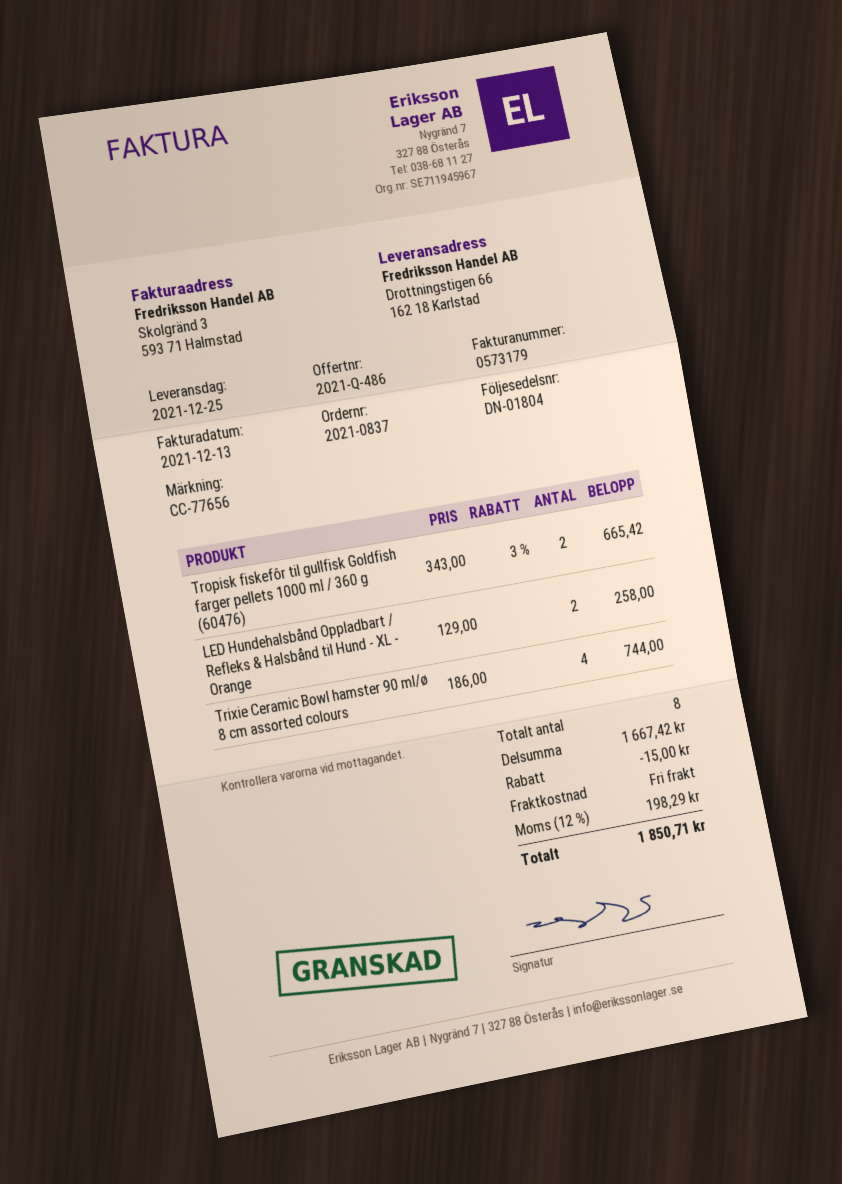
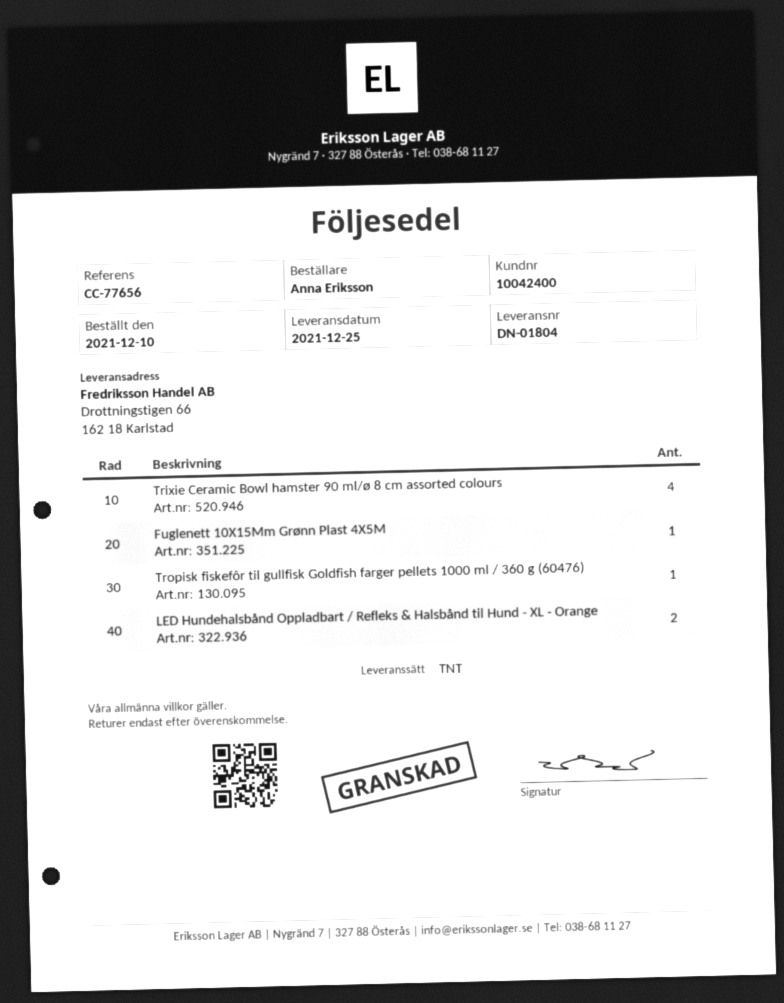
Tropisk fiskefôr til gullfisk Goldfish farger pellets 1000 ml / 360 g (60476): 2 -> 1
Fuglenett 10X15Mm Grønn Plast 4X5M: none -> 1

